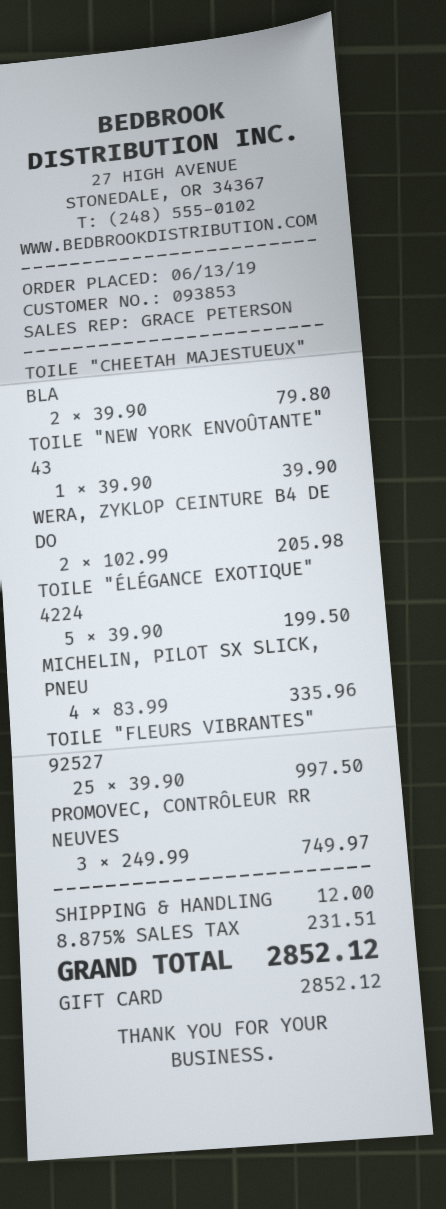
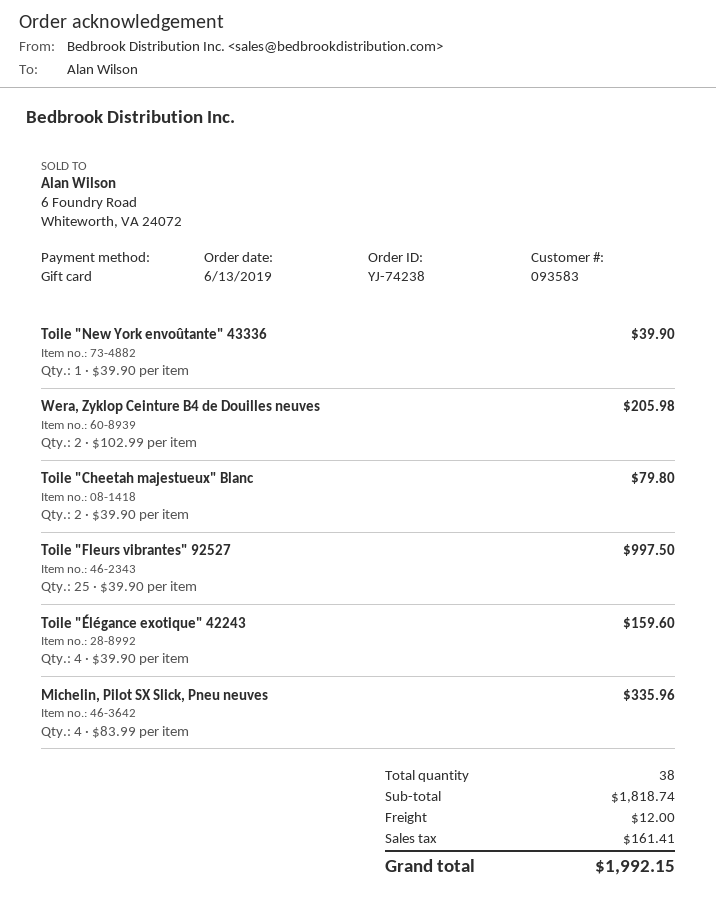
customer number: 093853 -> 093583
TOILE "ÉLÉGANCE EXOTIQUE" 4224: 5 x 39.90 = 199.50 -> 4 x 39.90 = 159.60
PROMOVEC, CONTRÔLEUR RR NEUVES: 3 x 249.99 = 749.97 -> none
tax: 231.51 -> 161.41
total: 2852.12 -> 1992.15

